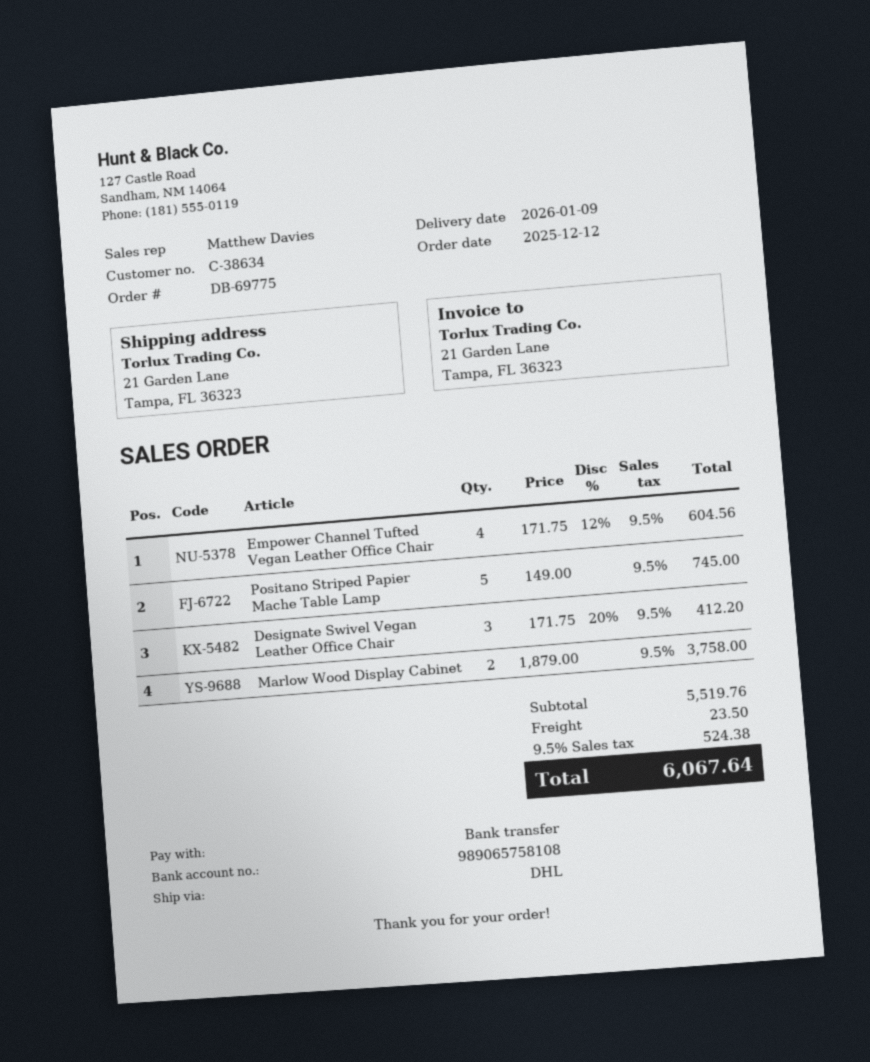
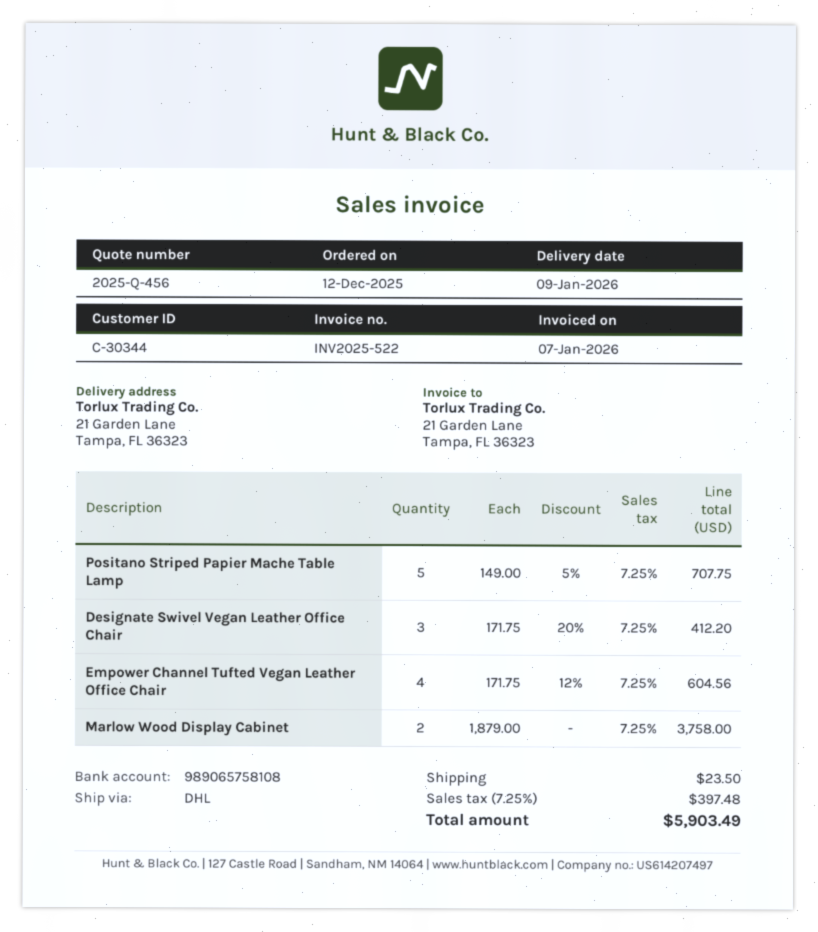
customer number: C-38634 -> C-30344
Positano Striped Papier Mache Table Lamp: 5 x 149.00 = 745.00 -> 5 x 149.00 - 5% = 707.75
tax: 9.5% = 524.38 -> 7.25% = 397.48
total: 6067.64 -> 5903.49

